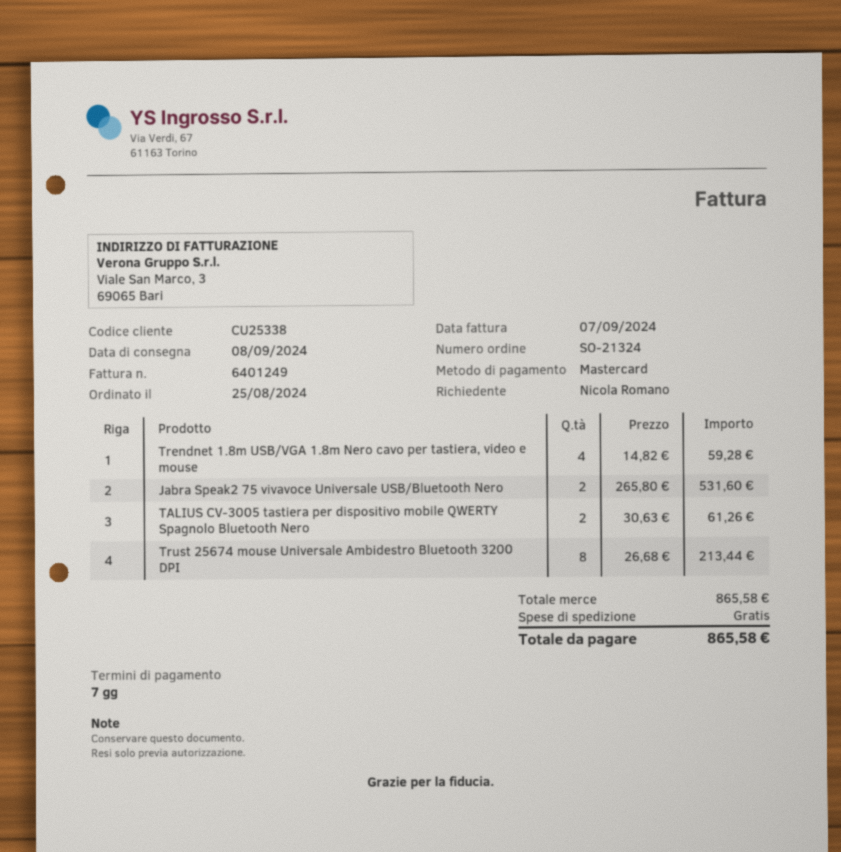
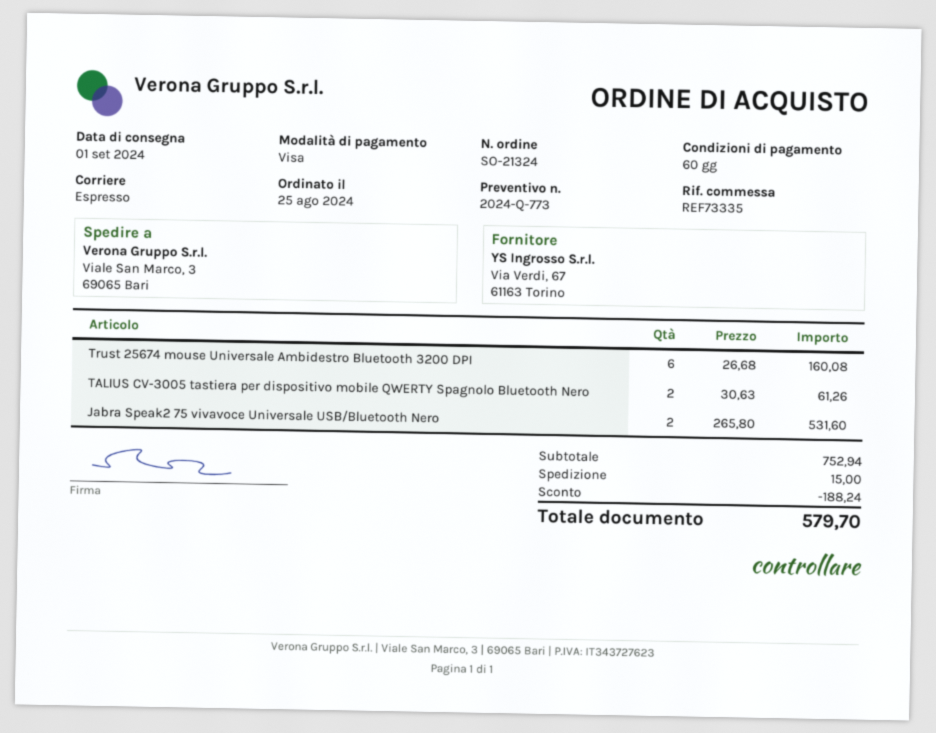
delivery date: 2024-09-08 -> 2024-09-01
payment terms: 7 days -> 60 days
payment method: Mastercard -> Visa
Trendnet 1.8m USB/VGA 1.8m Nero cavo per tastiera, video e mouse: 4 x 14.82 = 59.28 -> none
Trust 25674 mouse Universale Ambidestro Bluetooth 3200 DPI: 8 x 26.68 = 213.44 -> 6 x 26.68 = 160.08
subtotal: 865.58 -> 752.94
discount: none -> 188.24
shipping: 0.00 -> 15.00
total: 865.58 -> 579.70

